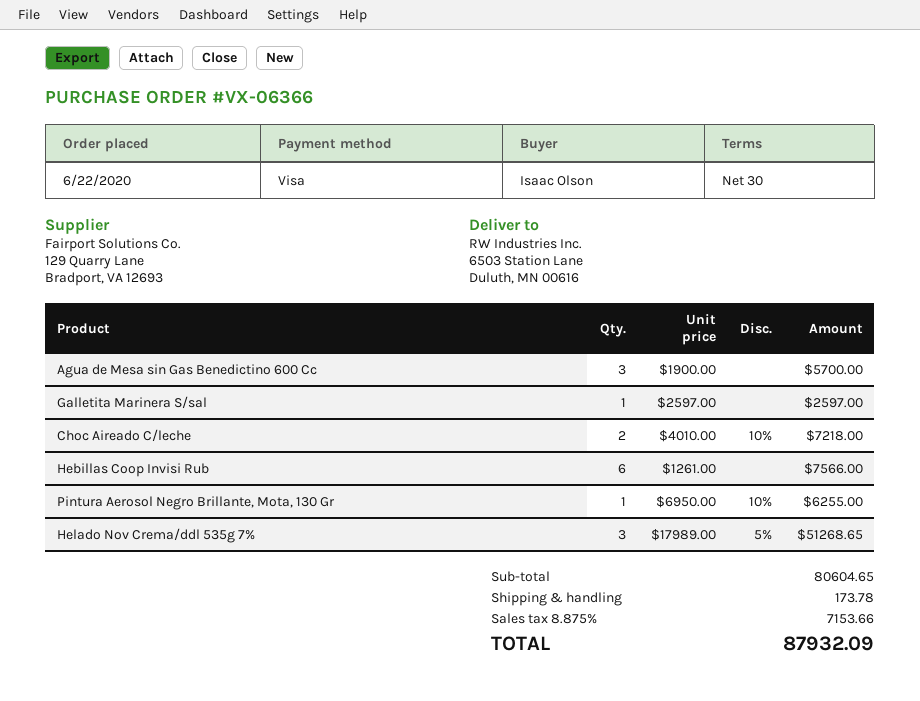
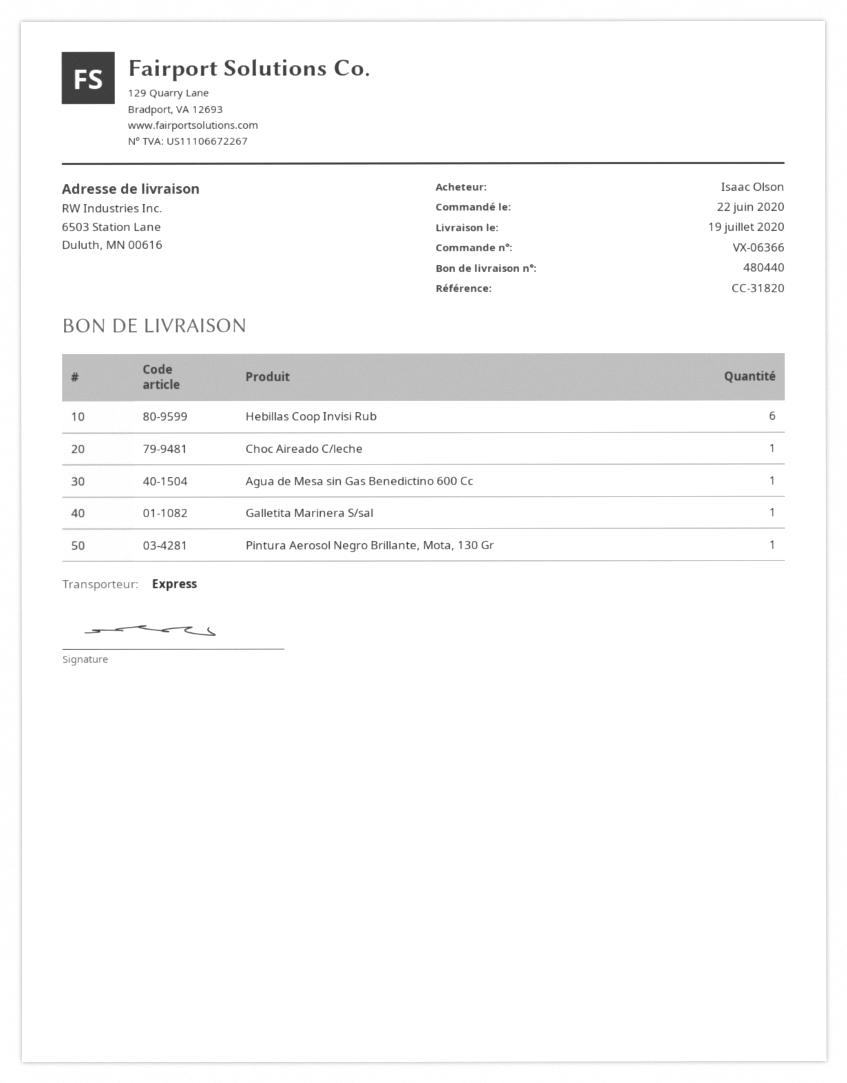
Agua de Mesa sin Gas Benedictino 600 Cc: 3 -> 1
Choc Aireado C/leche: 2 -> 1
Helado Nov Crema/ddl 535g 7%: 3 -> none

